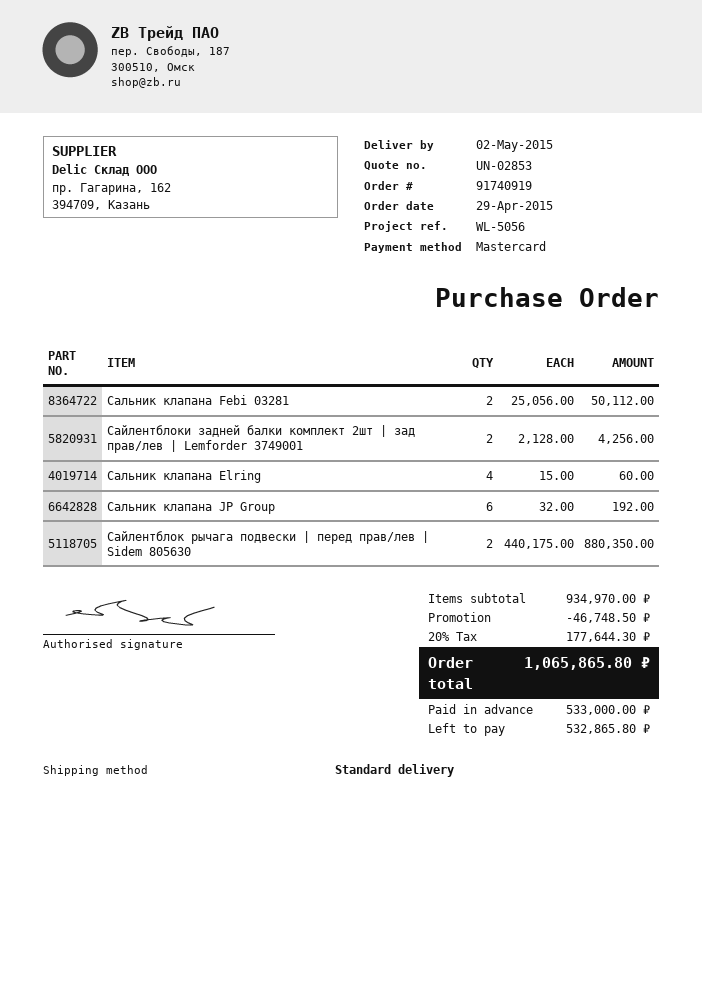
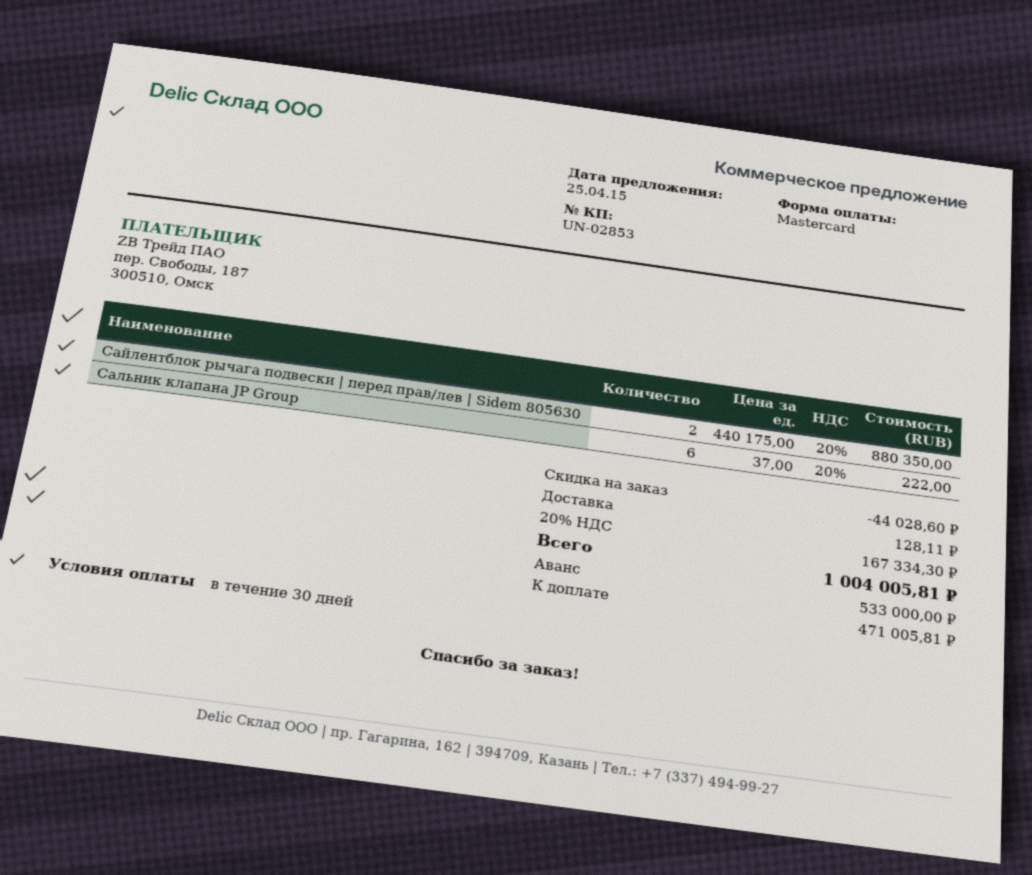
Сальник клапана Febi 03281: 2 x 25056.00 = 50112.00 -> none
Сайлентблоки задней балки комплект 2шт | зад прав/лев | Lemforder 3749001: 2 x 2128.00 = 4256.00 -> none
Сальник клапана Elring: 4 x 15.00 = 60.00 -> none
Сальник клапана JP Group: 6 x 32.00 = 192.00 -> 6 x 37.00 = 222.00
discount: 46748.50 -> 44028.60
shipping: none -> 128.11
tax: 20% = 177644.30 -> 20% = 167334.30
total: 1065865.80 -> 1004005.81
balance: 532865.80 -> 471005.81

